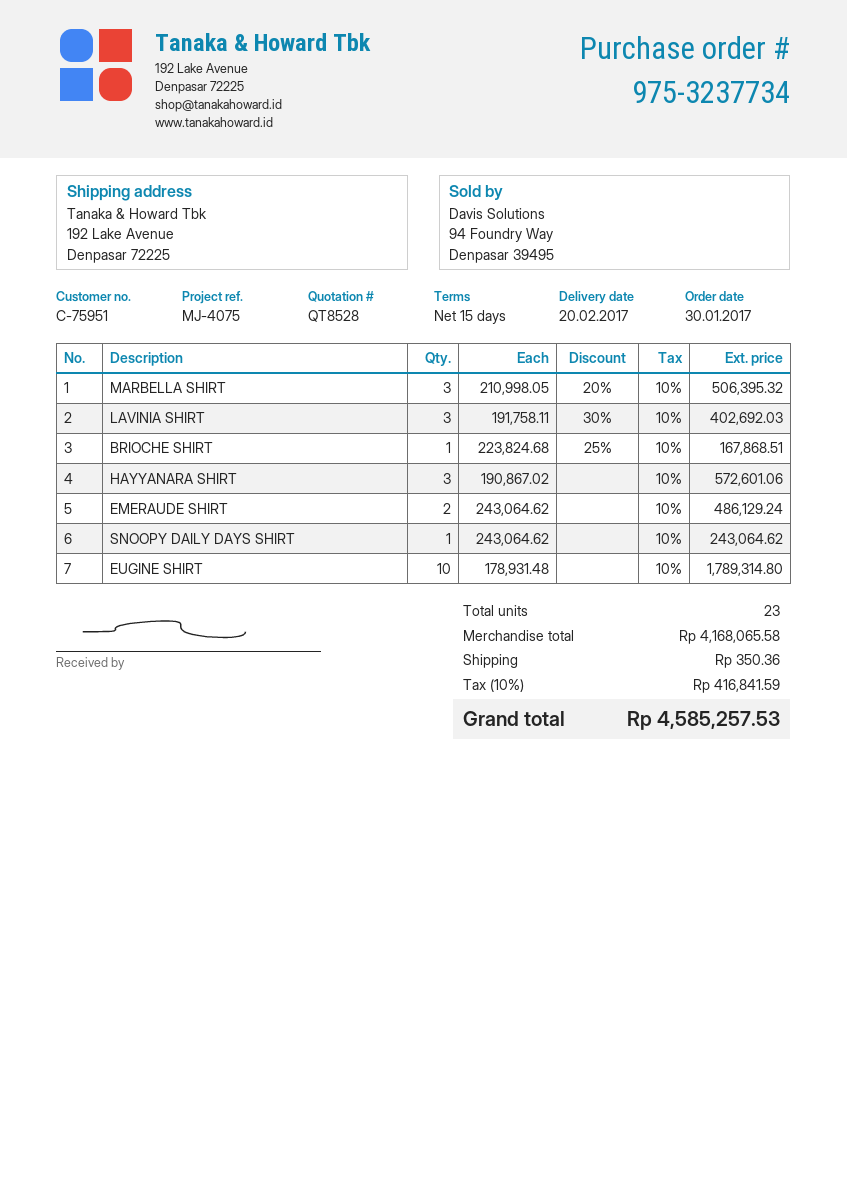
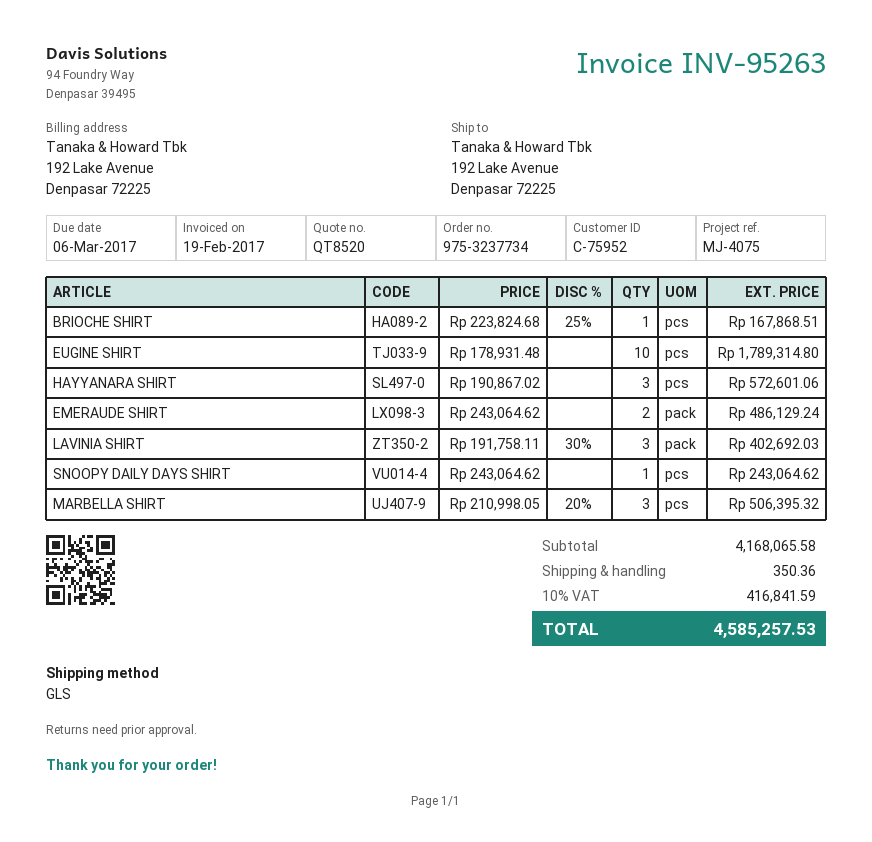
quote number: QT8528 -> QT8520
customer number: C-75951 -> C-75952

